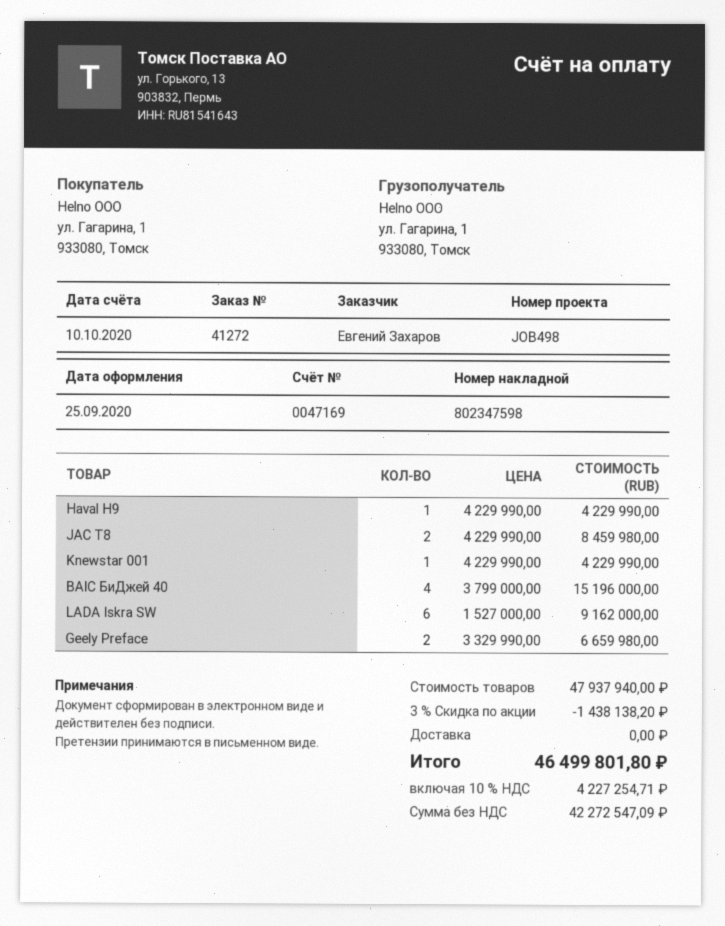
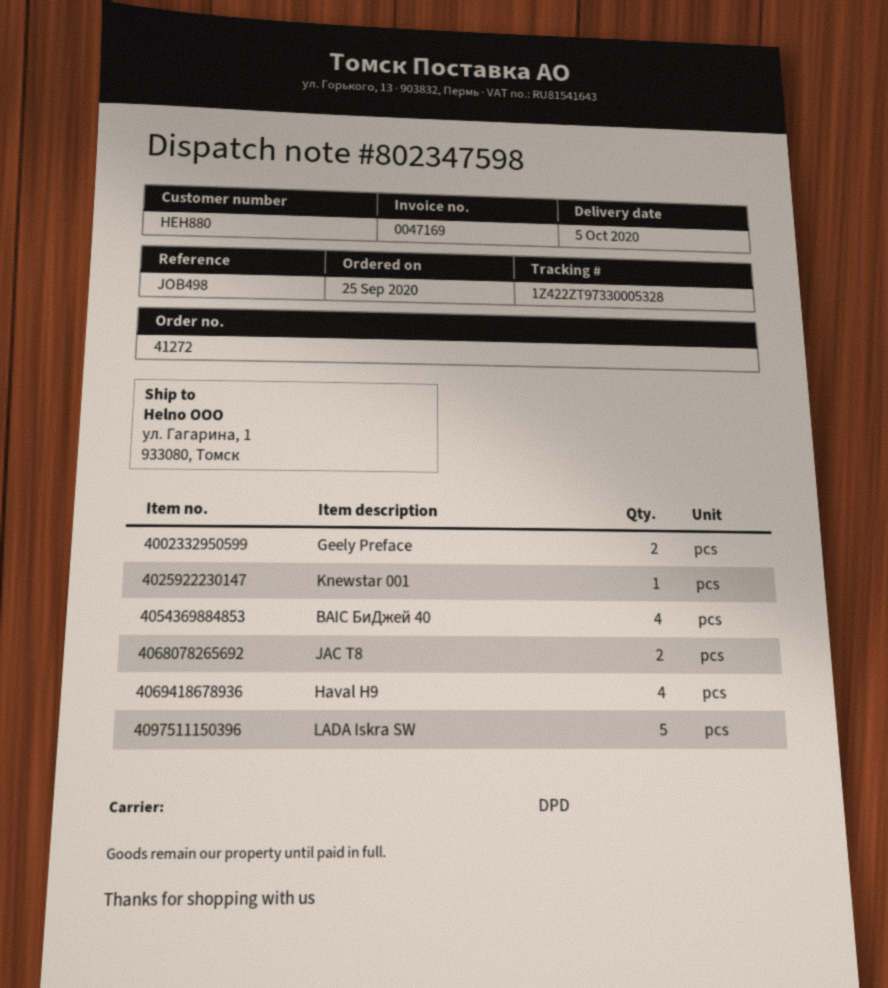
Haval H9: 1 -> 4
LADA Iskra SW: 6 -> 5

